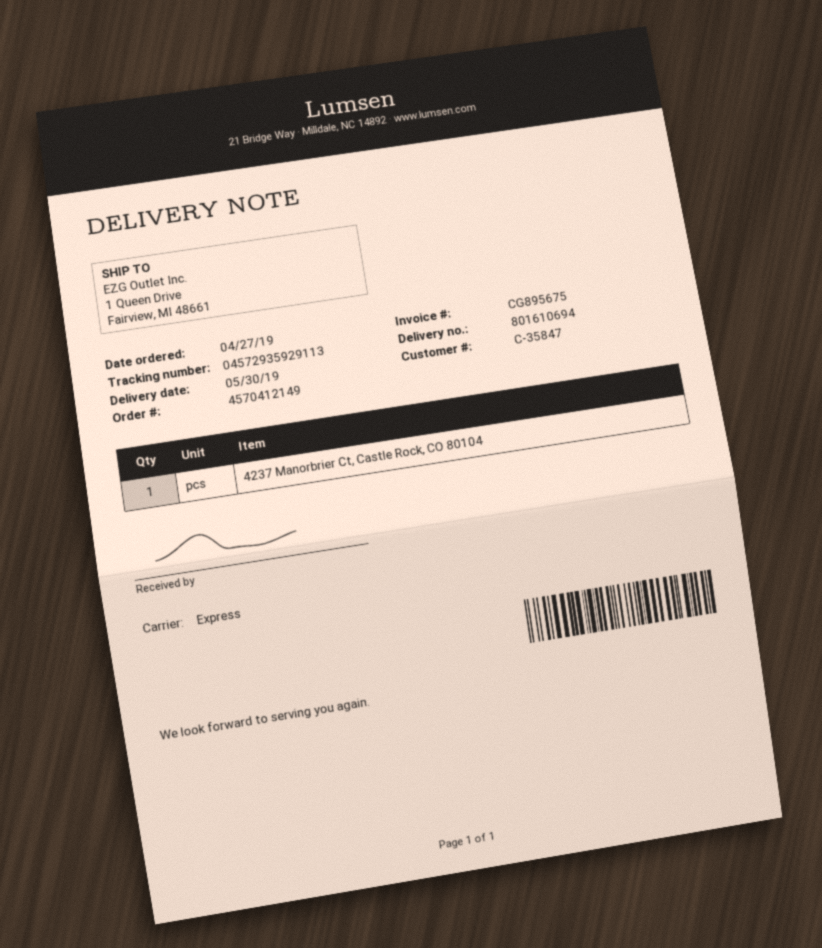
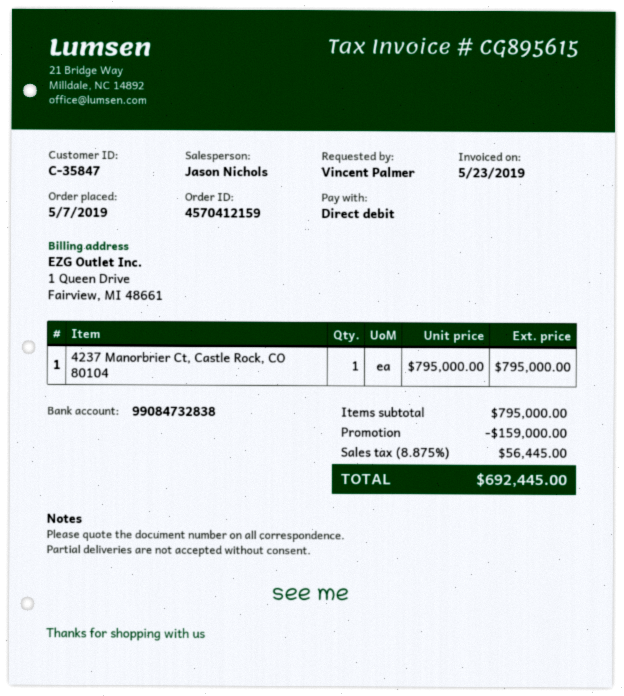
order number: 4570412149 -> 4570412159
order date: 2019-04-27 -> 2019-05-07
invoice number: CG895675 -> CG895615

